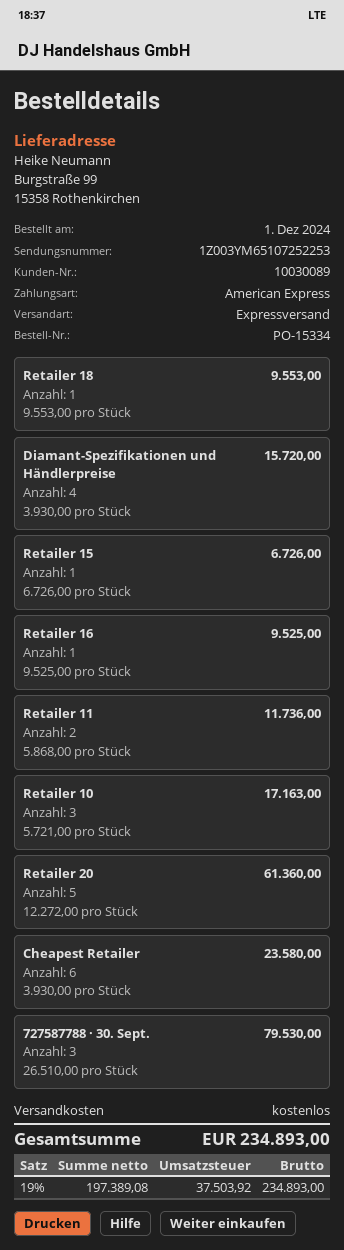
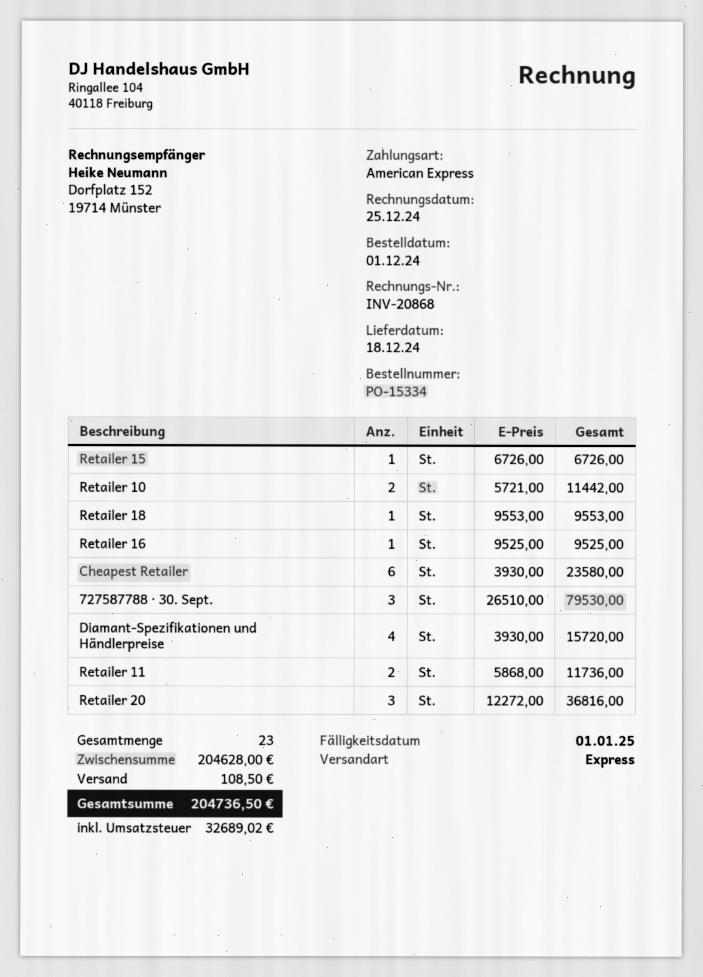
Retailer 10: 3 x 5721.00 = 17163.00 -> 2 x 5721.00 = 11442.00
Retailer 20: 5 x 12272.00 = 61360.00 -> 3 x 12272.00 = 36816.00
shipping: 0.00 -> 108.50
tax: 37503.92 -> 32689.02
total: 234893.00 -> 204736.50

